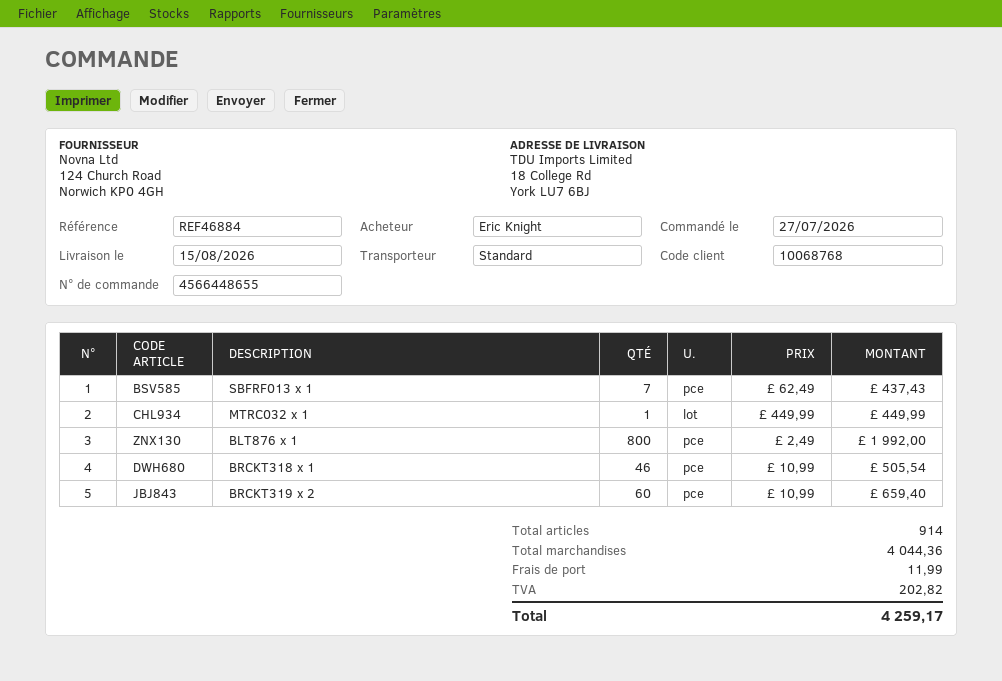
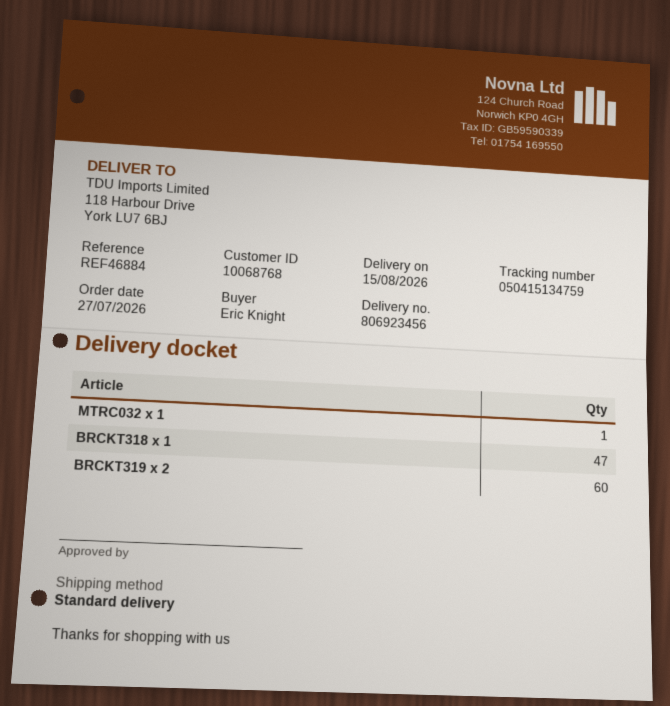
ship to: 18 College Rd, York LU7 6BJ -> 118 Harbour Drive, York LU7 6BJ
SBFRF013 x 1: 7 -> none
BLT876 x 1: 800 -> none
BRCKT318 x 1: 46 -> 47

